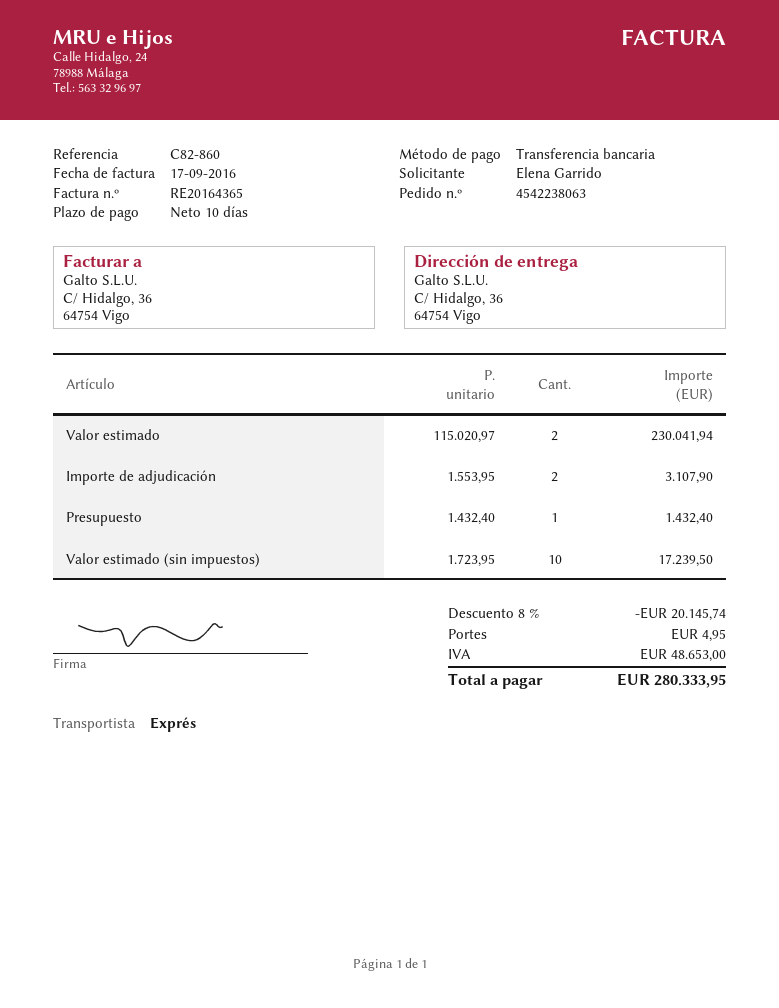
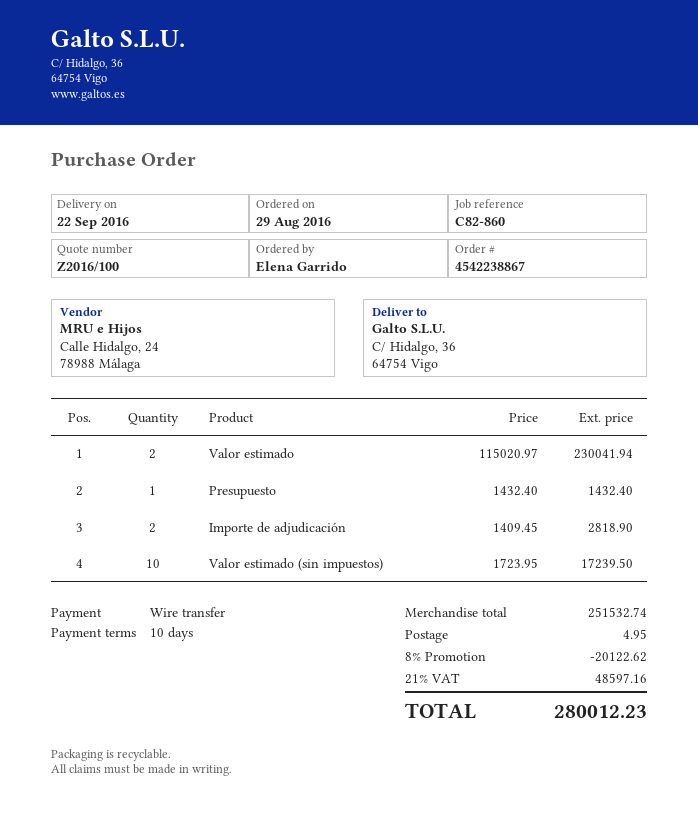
order number: 4542238063 -> 4542238867
Importe de adjudicación: 2 x 1553.95 = 3107.90 -> 2 x 1409.45 = 2818.90
discount: 8% = 20145.74 -> 8% = 20122.62
tax: 48653.00 -> 48597.16
total: 280333.95 -> 280012.23

